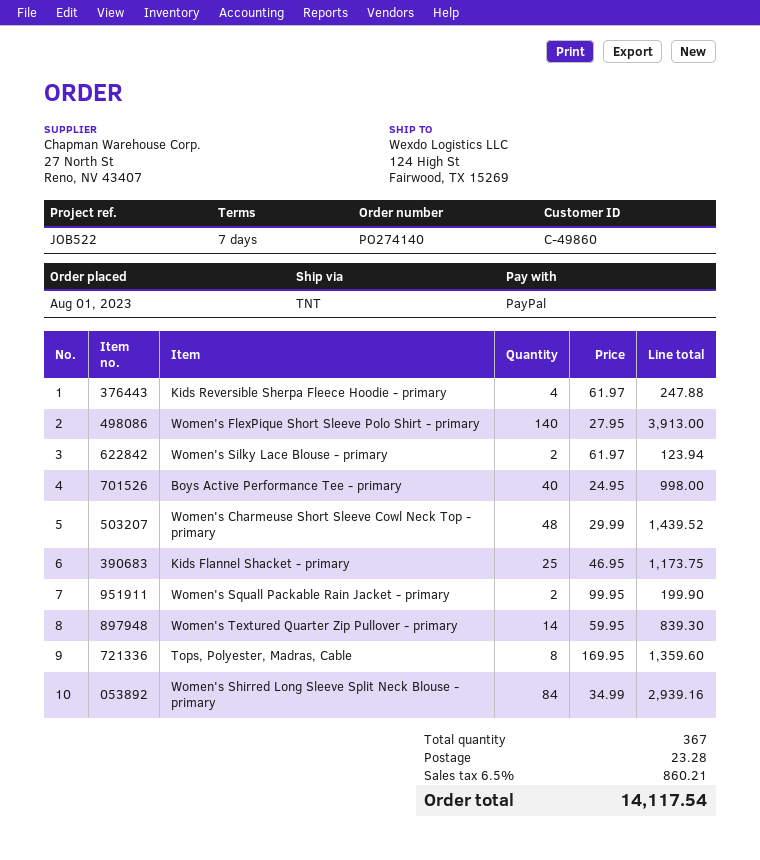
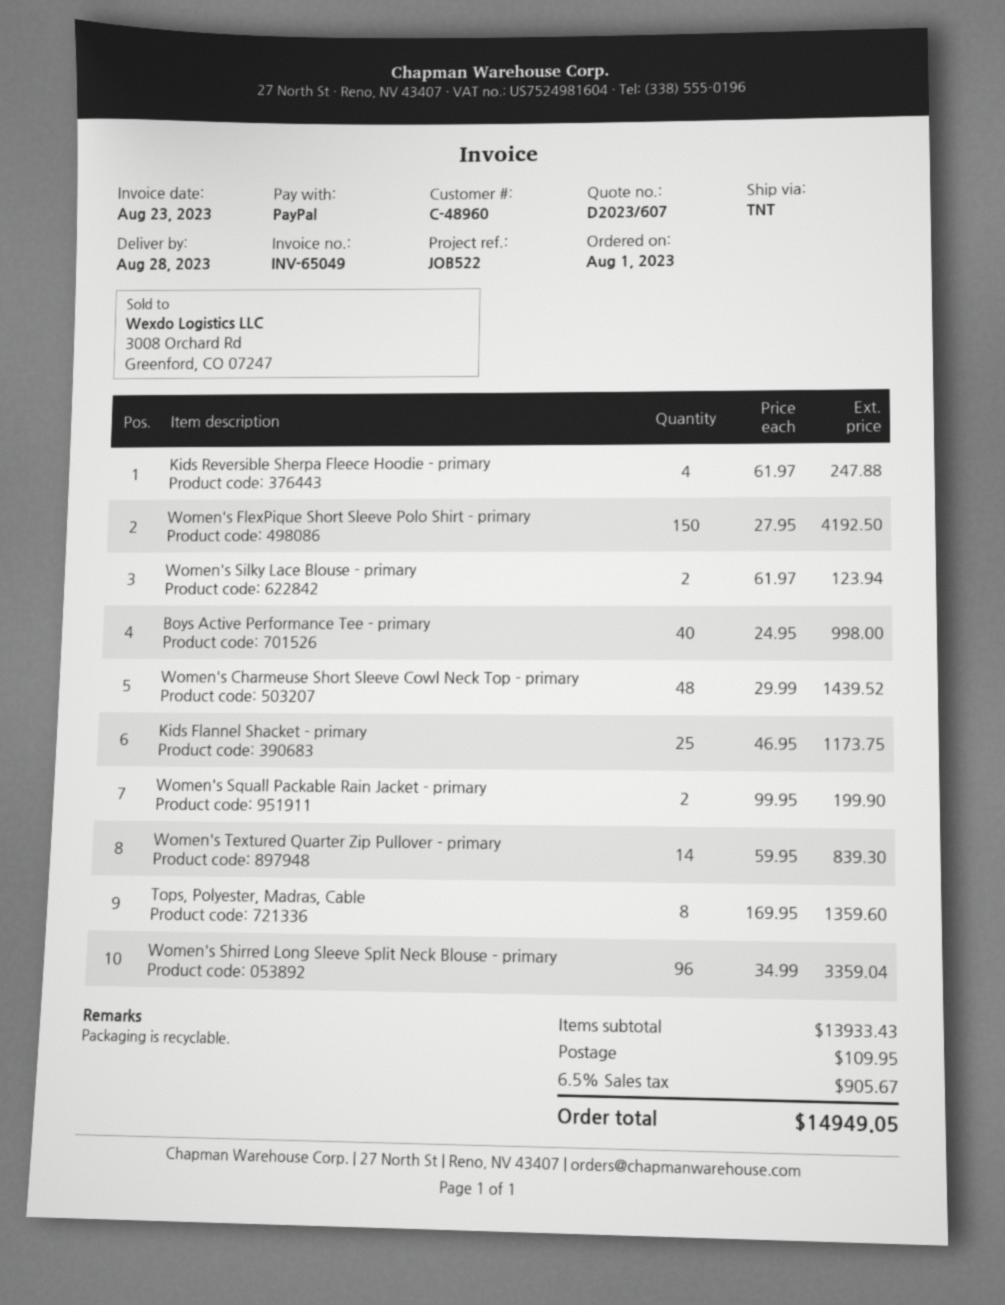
customer number: C-49860 -> C-48960
Women's FlexPique Short Sleeve Polo Shirt - primary: 140 x 27.95 = 3913.00 -> 150 x 27.95 = 4192.50
Women's Shirred Long Sleeve Split Neck Blouse - primary: 84 x 34.99 = 2939.16 -> 96 x 34.99 = 3359.04
shipping: 23.28 -> 109.95
tax: 6.5% = 860.21 -> 6.5% = 905.67
total: 14117.54 -> 14949.05

